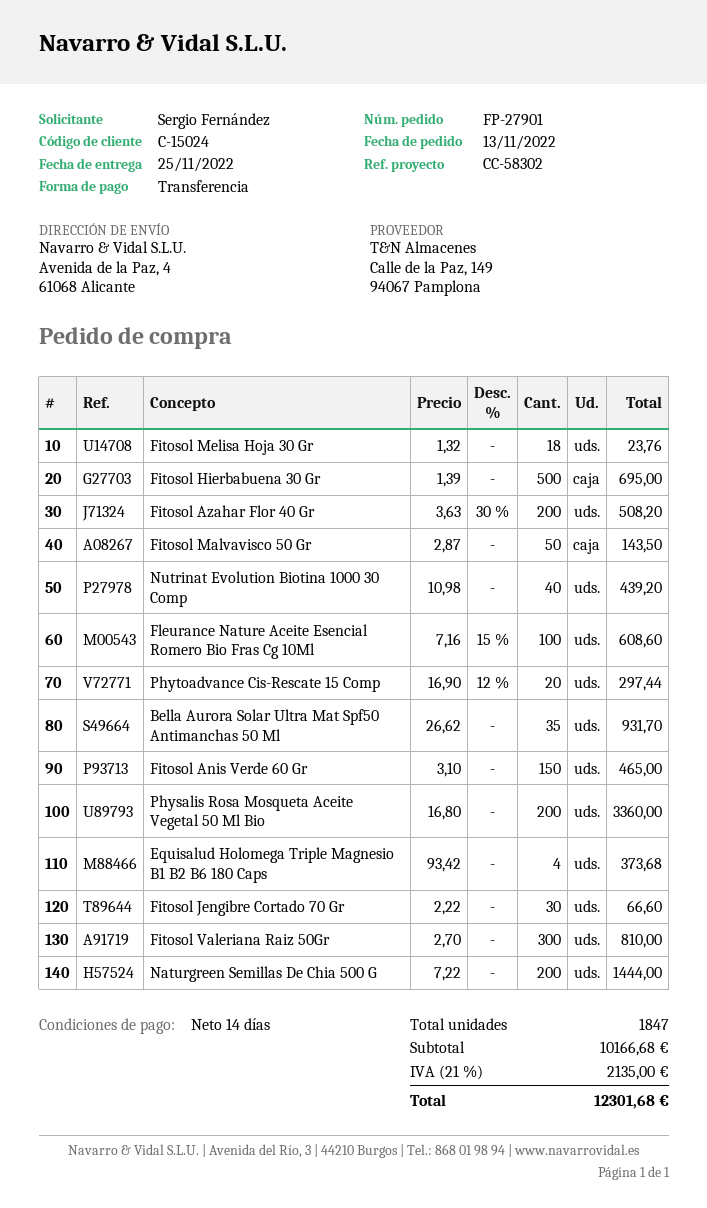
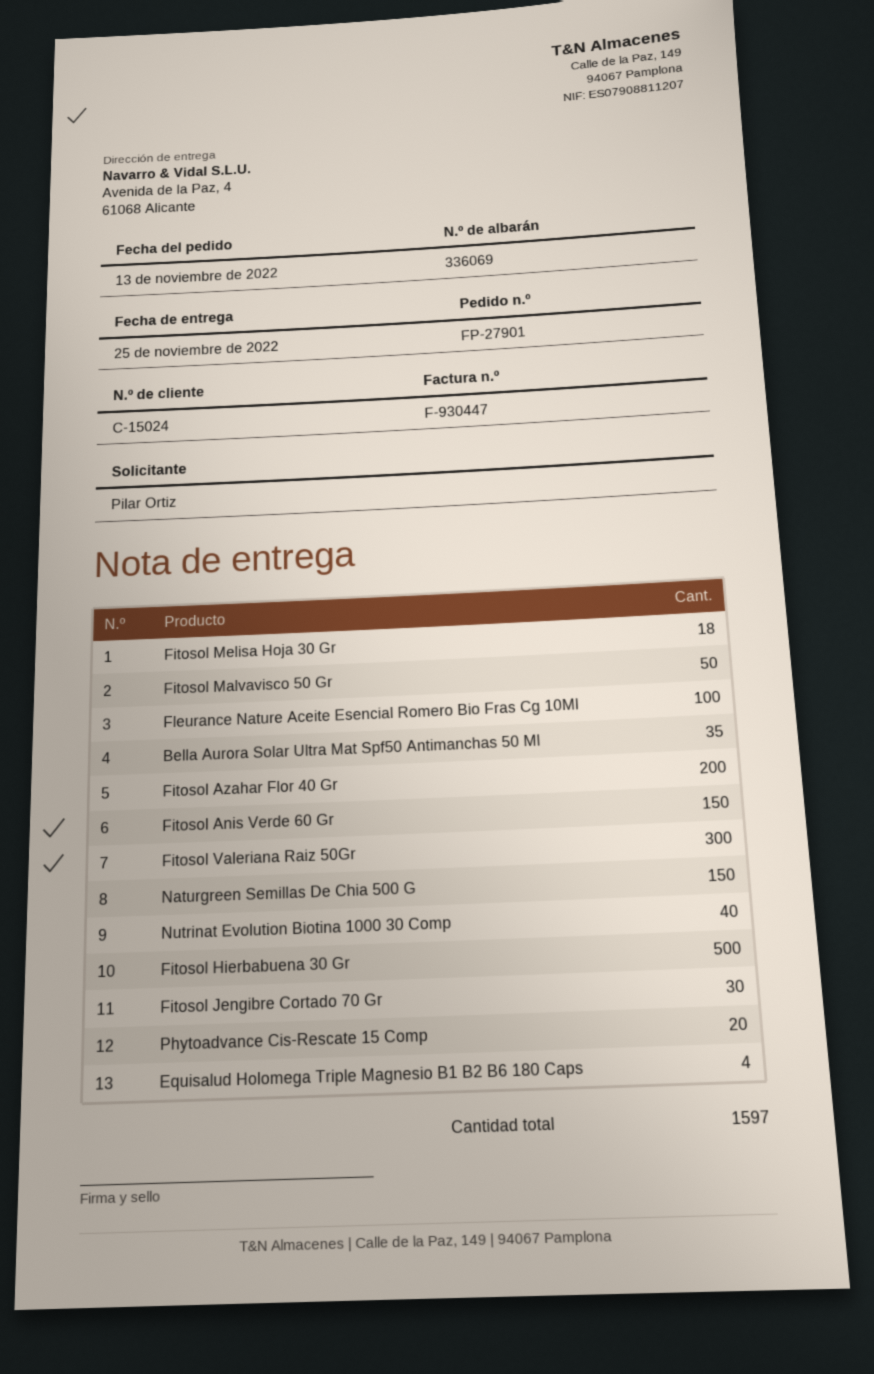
ordered by: Sergio Fernández -> Pilar Ortiz
Physalis Rosa Mosqueta Aceite Vegetal 50 Ml Bio: 200 -> none
Naturgreen Semillas De Chia 500 G: 200 -> 150
total quantity: 1847 -> 1597

